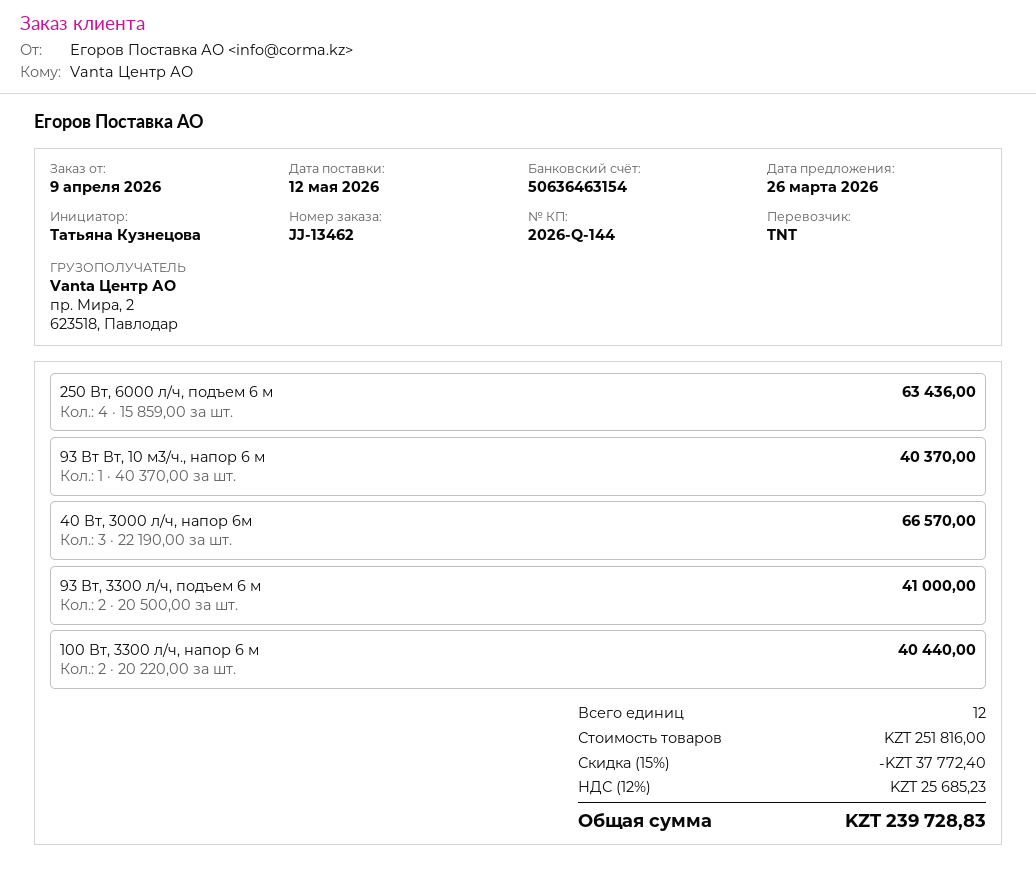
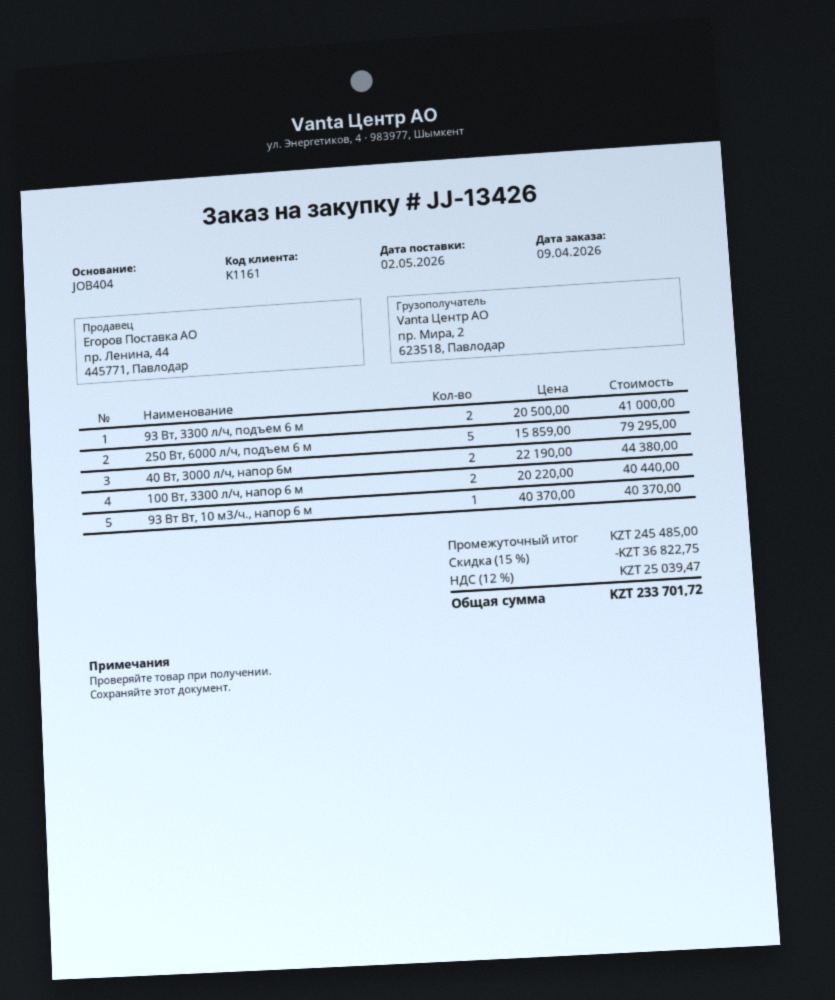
order number: JJ-13462 -> JJ-13426
delivery date: 2026-05-12 -> 2026-05-02
250 Вт, 6000 л/ч, подъем 6 м: 4 x 15859.00 = 63436.00 -> 5 x 15859.00 = 79295.00
40 Вт, 3000 л/ч, напор 6м: 3 x 22190.00 = 66570.00 -> 2 x 22190.00 = 44380.00
subtotal: 251816.00 -> 245485.00
discount: 15% = 37772.40 -> 15% = 36822.75
tax: 12% = 25685.23 -> 12% = 25039.47
total: 239728.83 -> 233701.72

